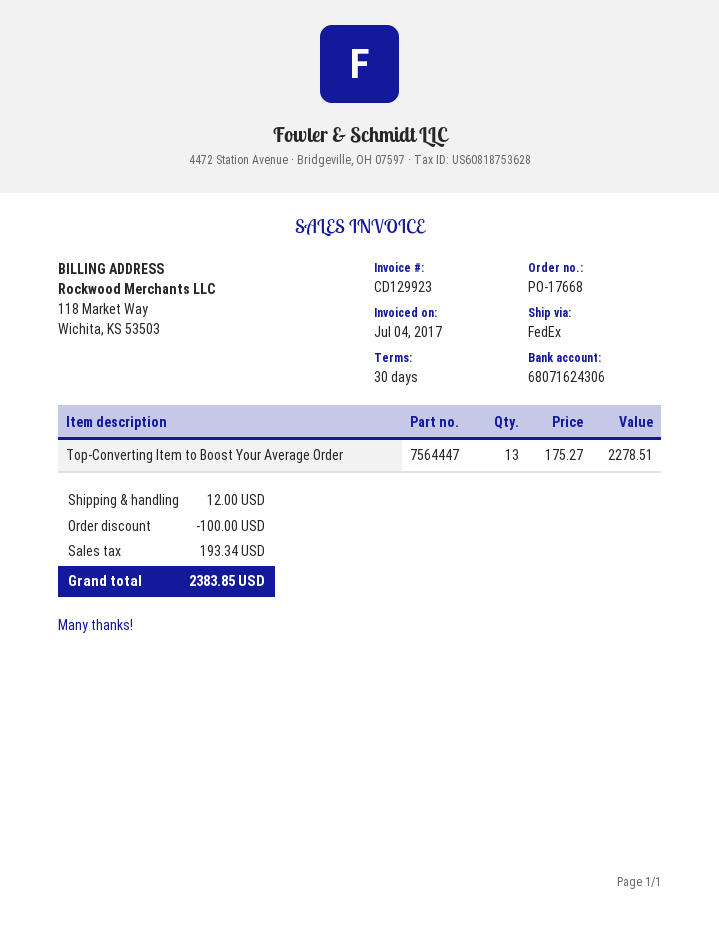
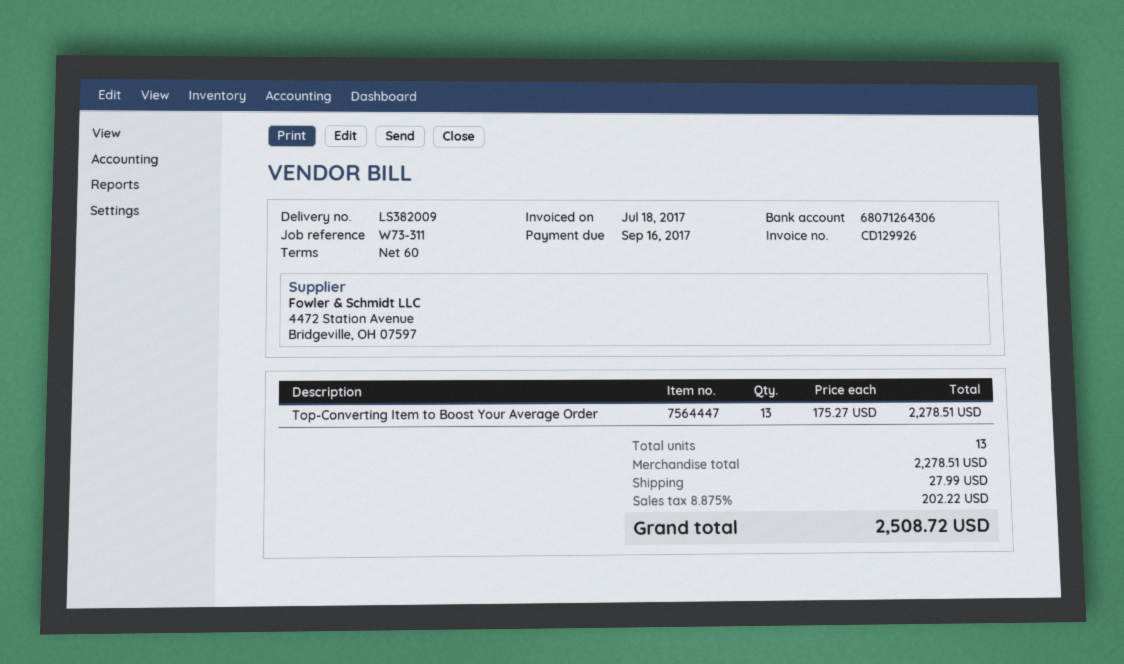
invoice number: CD129923 -> CD129926
invoice date: 2017-07-04 -> 2017-07-18
payment terms: 30 days -> 60 days
bank account: 68071624306 -> 68071264306
discount: 100.00 -> none
shipping: 12.00 -> 27.99
tax: 193.34 -> 202.22
total: 2383.85 -> 2508.72

